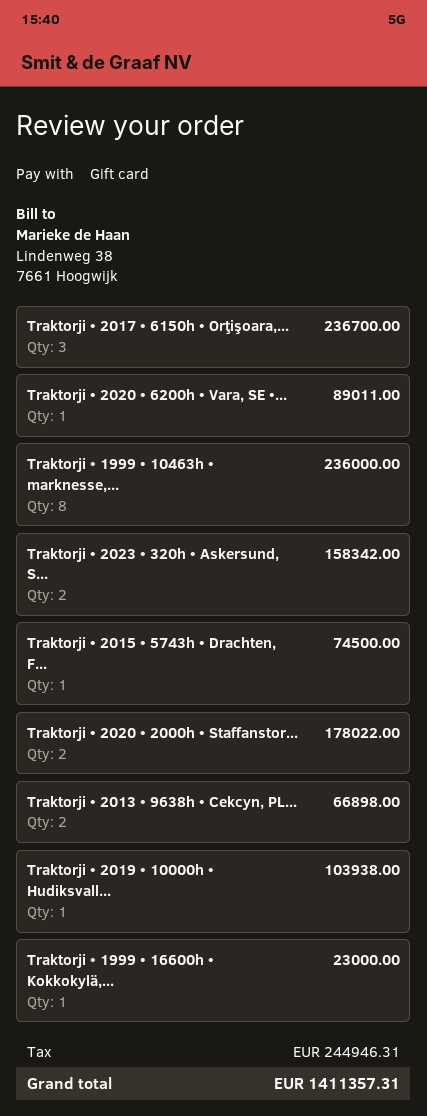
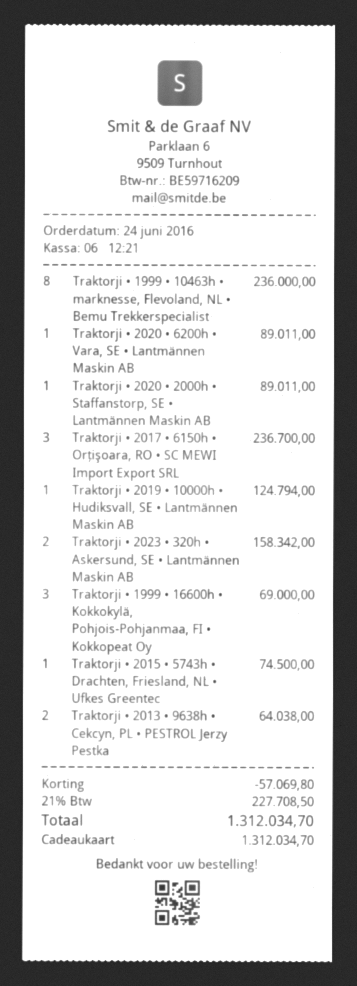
Traktorji • 2020 • 2000h • Staffanstor...: 2 for 178022.00 -> 1 for 89011.00
Traktorji • 2013 • 9638h • Cekcyn, PL...: 2 for 66898.00 -> 2 for 64038.00
Traktorji • 2019 • 10000h • Hudiksvall...: 1 for 103938.00 -> 1 for 124794.00
Traktorji • 1999 • 16600h • Kokkokylä,...: 1 for 23000.00 -> 3 for 69000.00
discount: none -> 57069.80
tax: 244946.31 -> 227708.50
total: 1411357.31 -> 1312034.70

